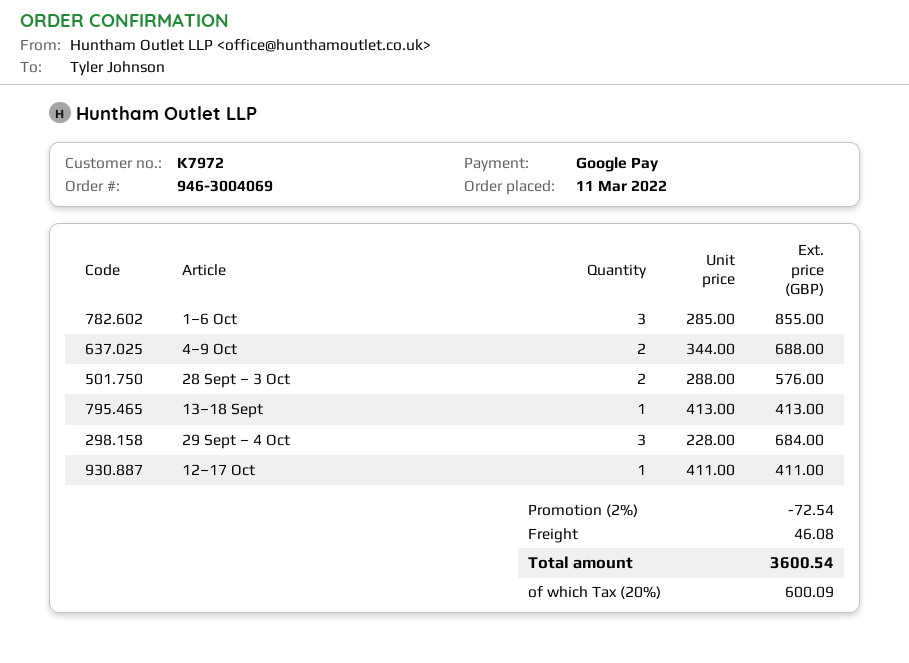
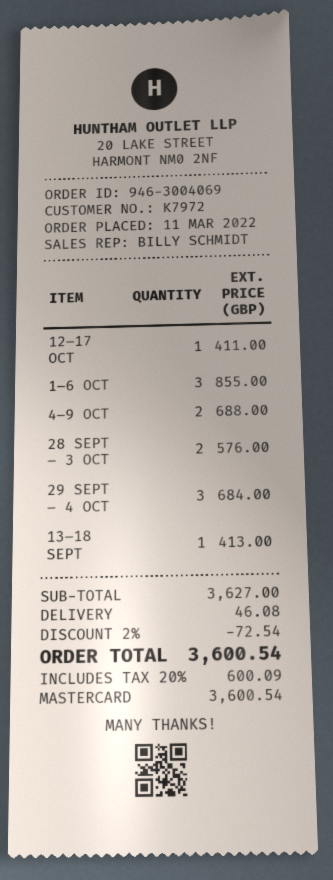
payment method: Google Pay -> Mastercard

